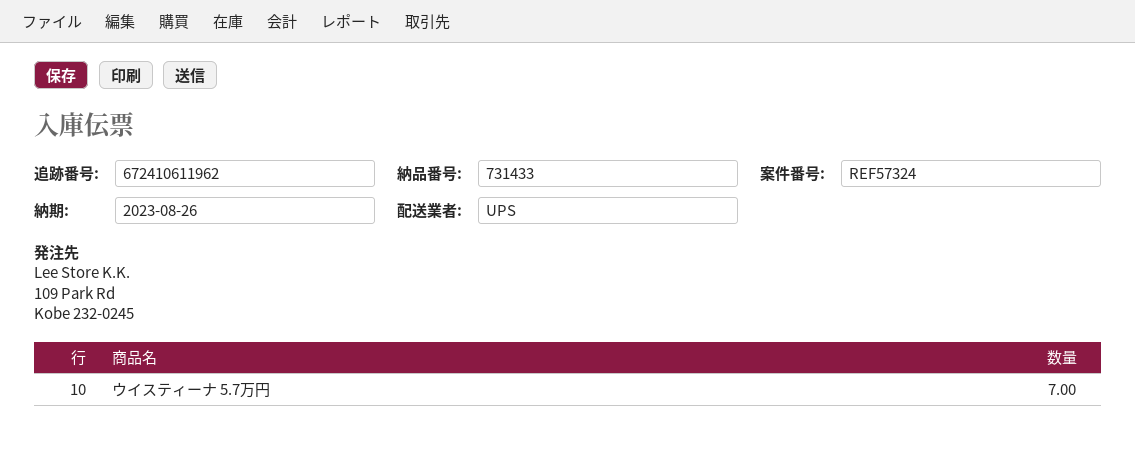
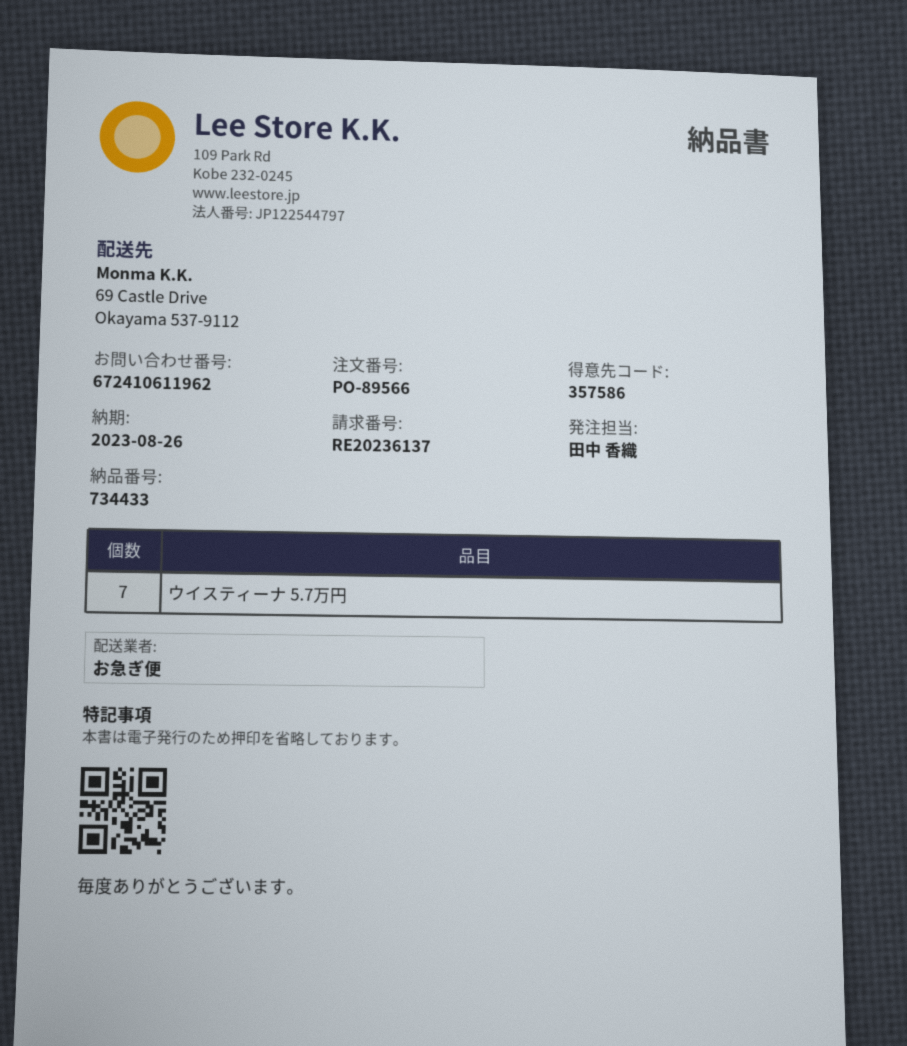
delivery note number: 731433 -> 734433
shipping method: UPS -> express

